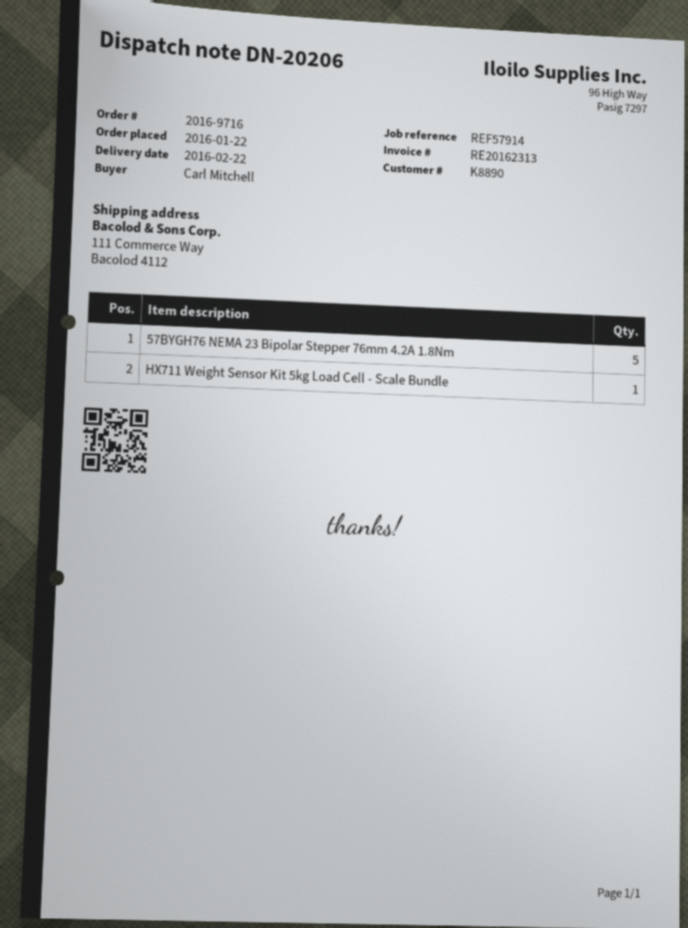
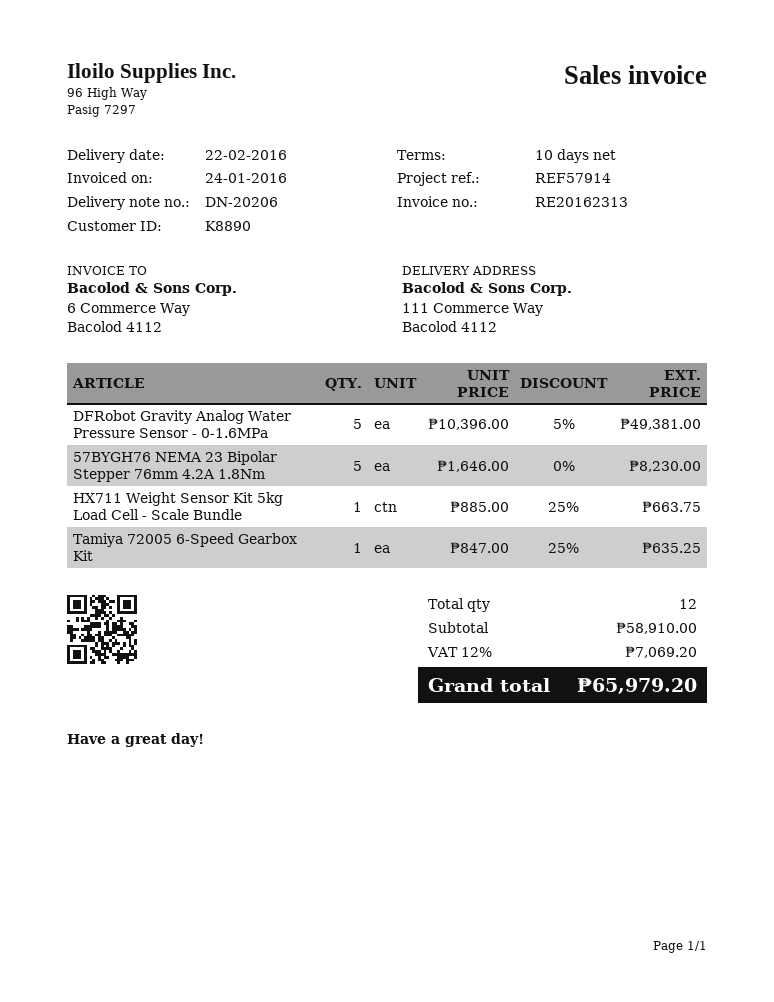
DFRobot Gravity Analog Water Pressure Sensor - 0-1.6MPa: none -> 5
Tamiya 72005 6-Speed Gearbox Kit: none -> 1

